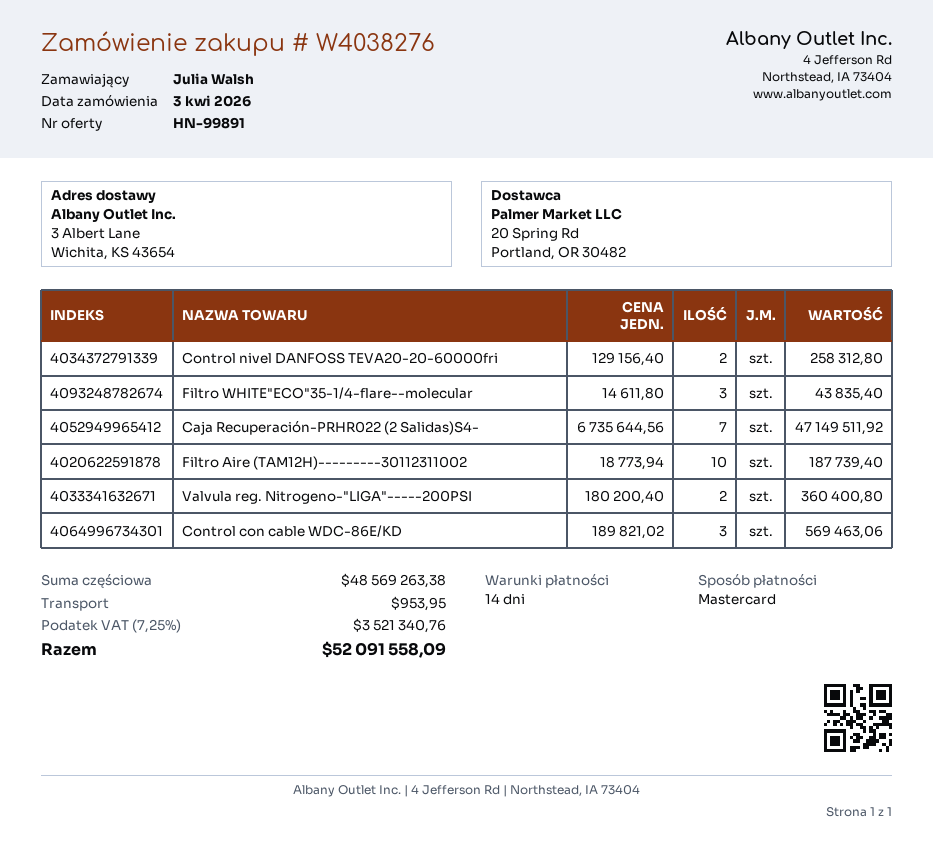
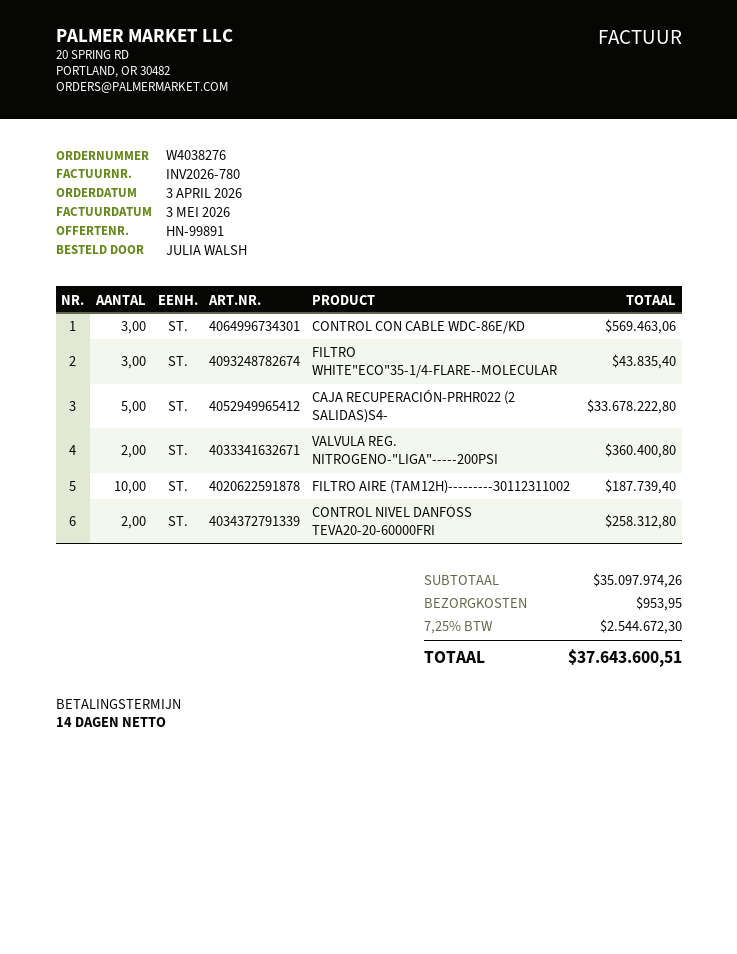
Caja Recuperación-PRHR022 (2 Salidas)S4-: 7 for 47149511.92 -> 5 for 33678222.80
subtotal: 48569263.38 -> 35097974.26
tax: 7.25% = 3521340.76 -> 7.25% = 2544672.30
total: 52091558.09 -> 37643600.51

